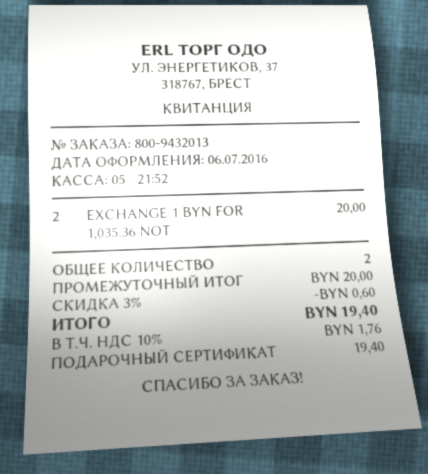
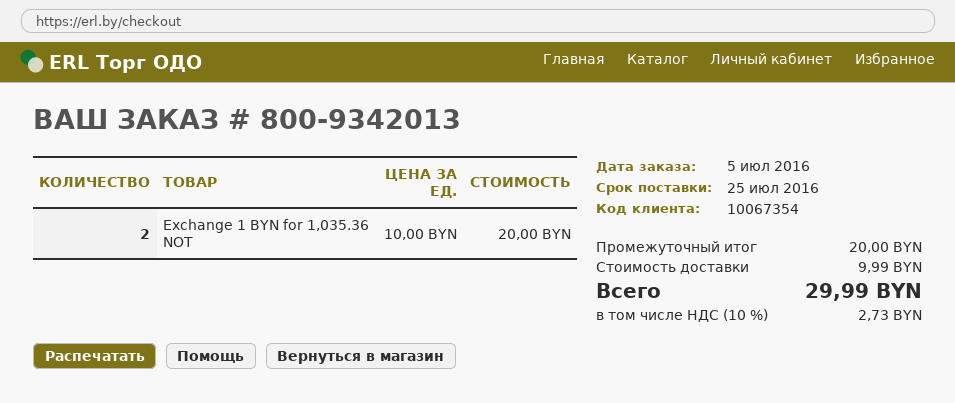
order number: 800-9432013 -> 800-9342013
order date: 2016-07-06 -> 2016-07-05
discount: 3% = 0.60 -> none
shipping: none -> 9.99
tax: 10% = 1.76 -> 10% = 2.73
total: 19.40 -> 29.99

